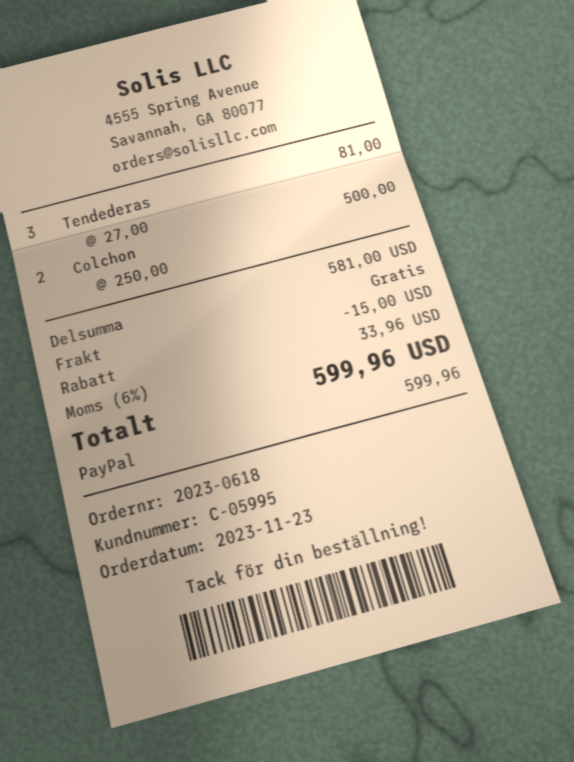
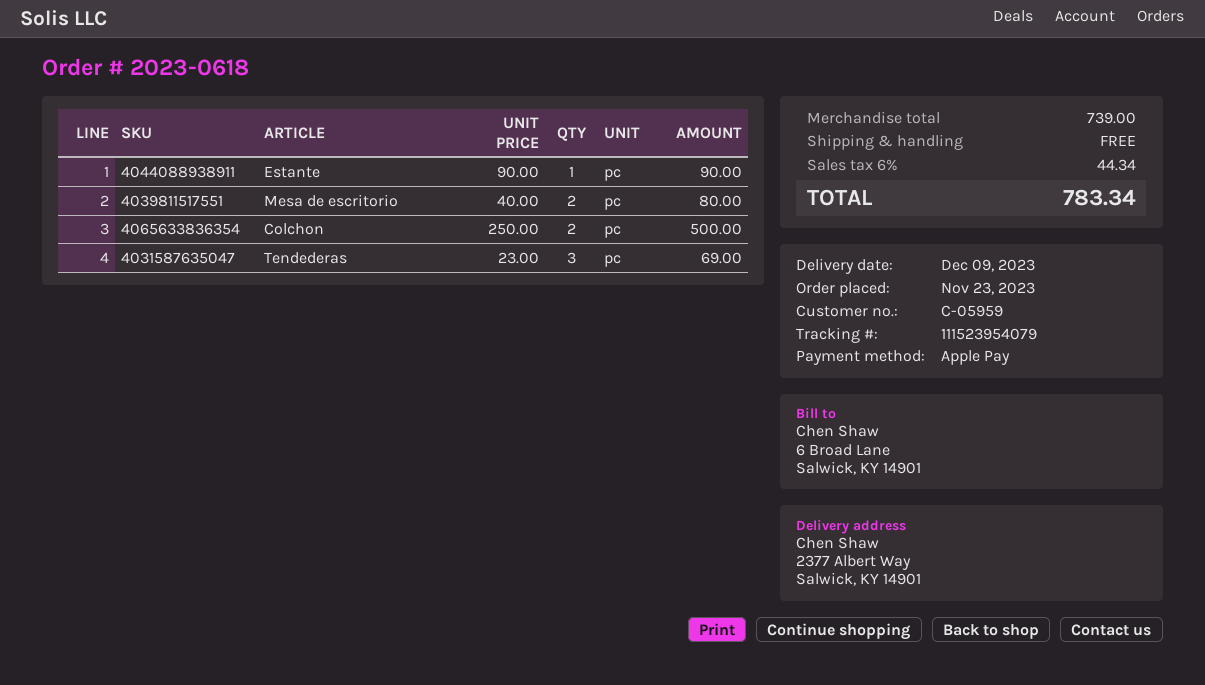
customer number: C-05995 -> C-05959
payment method: PayPal -> Apple Pay
Tendederas: 3 x 27.00 = 81.00 -> 3 x 23.00 = 69.00
Estante: none -> 1 x 90.00 = 90.00
Mesa de escritorio: none -> 2 x 40.00 = 80.00
subtotal: 581.00 -> 739.00
discount: 15.00 -> none
tax: 6% = 33.96 -> 6% = 44.34
total: 599.96 -> 783.34

